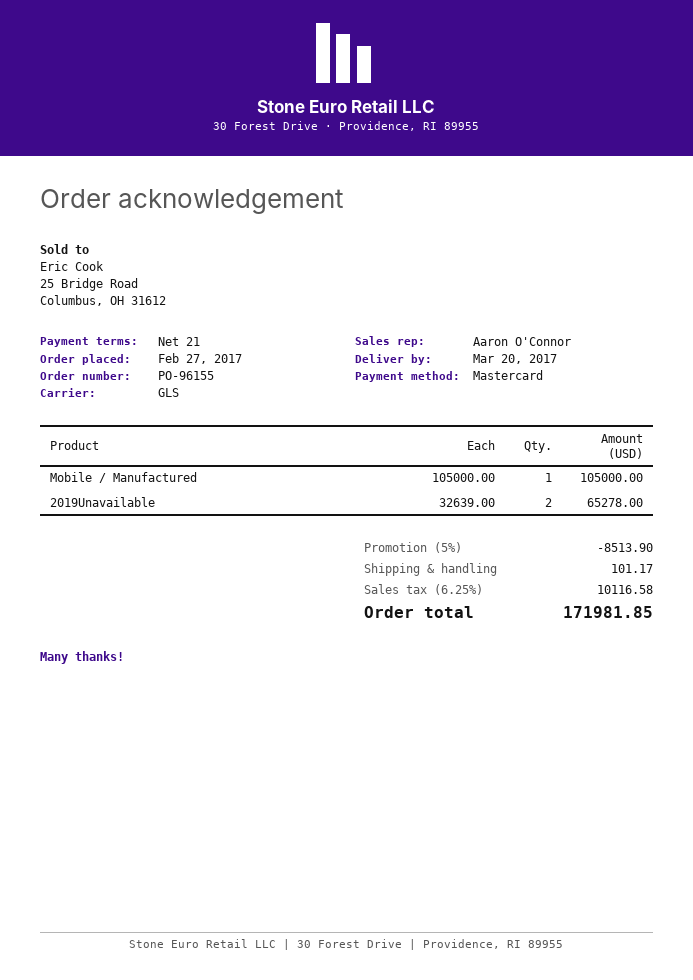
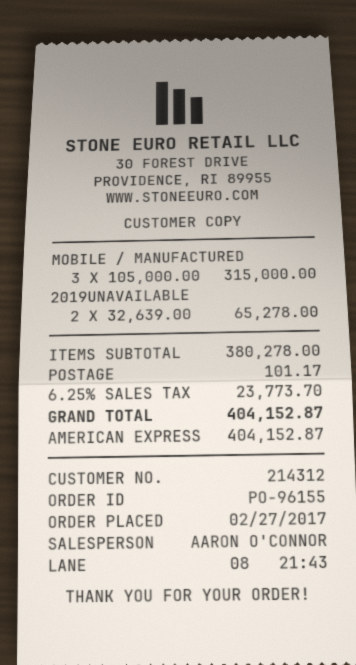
payment method: Mastercard -> American Express
Mobile / Manufactured: 1 x 105000.00 = 105000.00 -> 3 x 105000.00 = 315000.00
discount: 5% = 8513.90 -> none
tax: 6.25% = 10116.58 -> 6.25% = 23773.70
total: 171981.85 -> 404152.87

